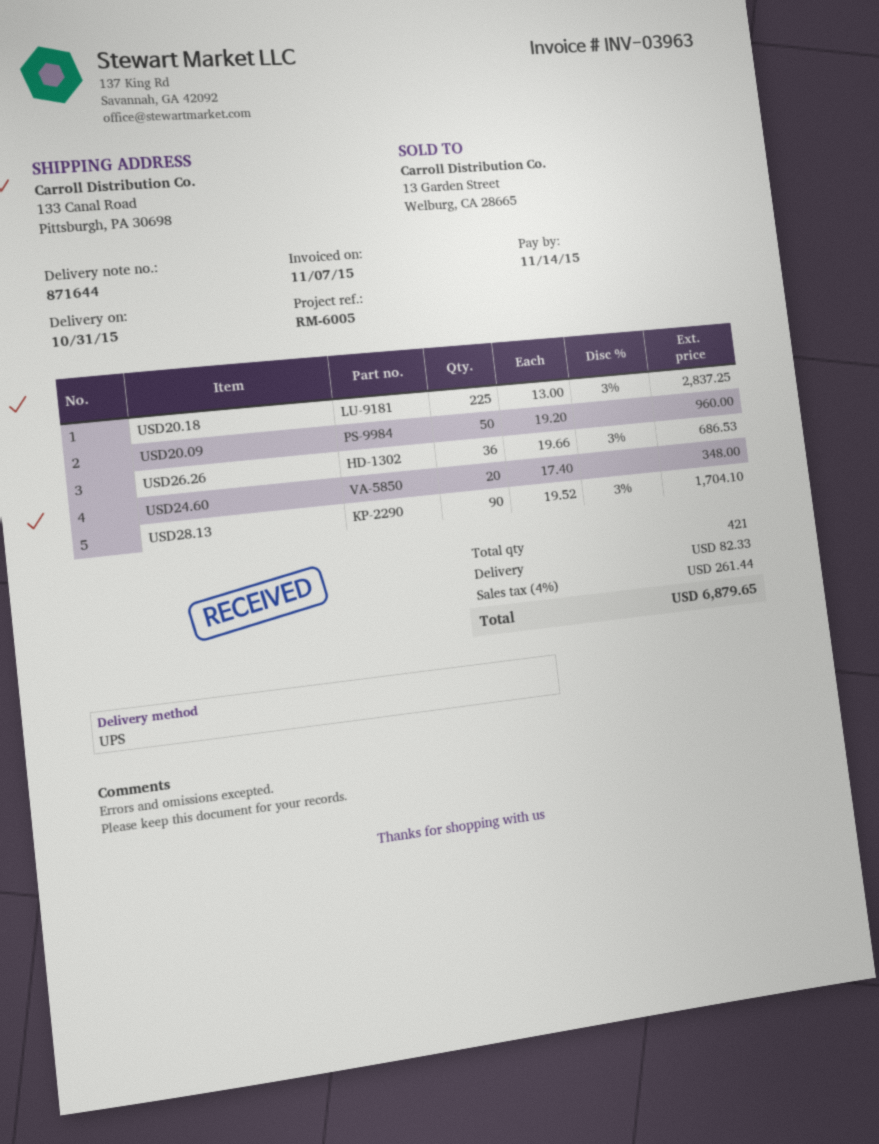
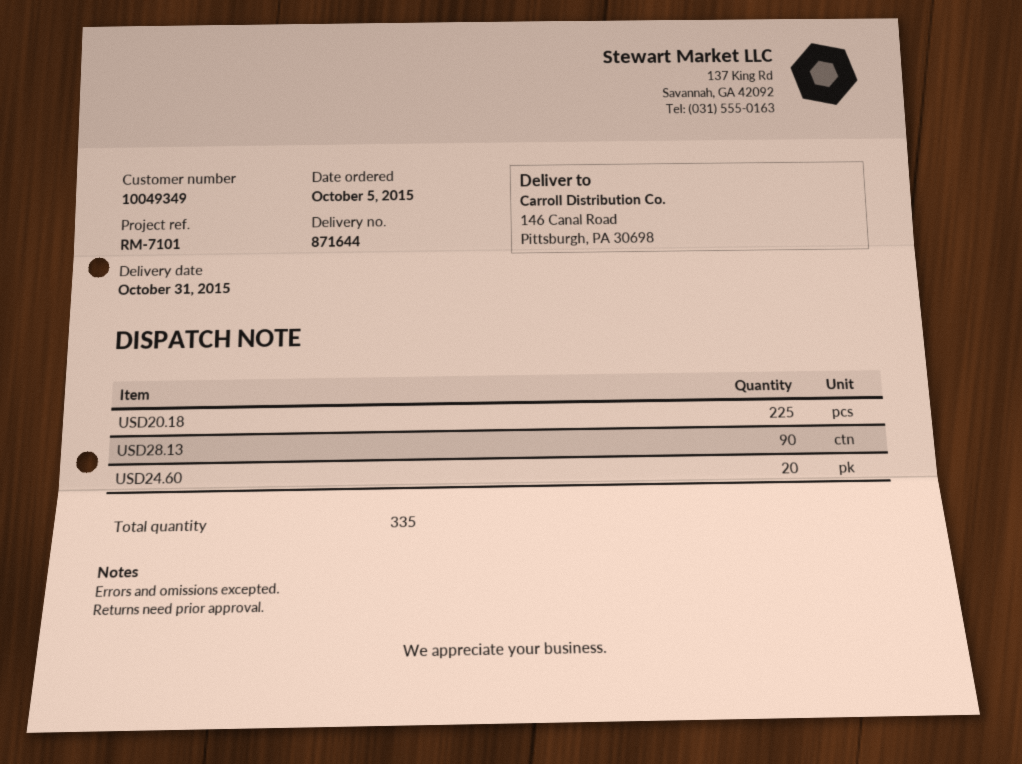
reference: RM-6005 -> RM-7101
ship to: 133 Canal Road, Pittsburgh, PA 30698 -> 146 Canal Road, Pittsburgh, PA 30698
USD20.09: 50 -> none
USD26.26: 36 -> none
total quantity: 421 -> 335

